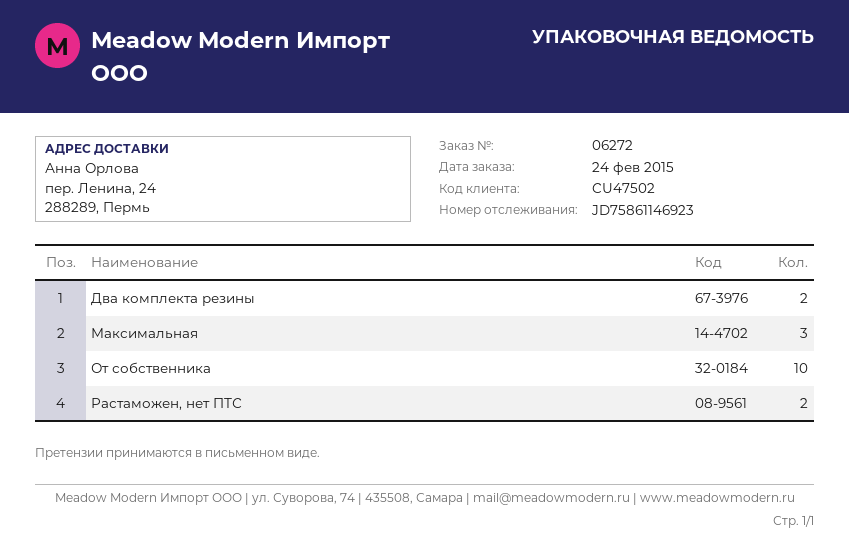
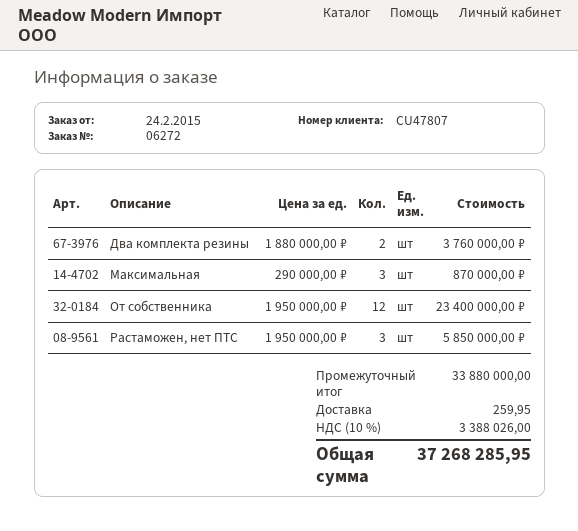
customer number: CU47502 -> CU47807
От собственника: 10 -> 12
Растаможен, нет ПТС: 2 -> 3

